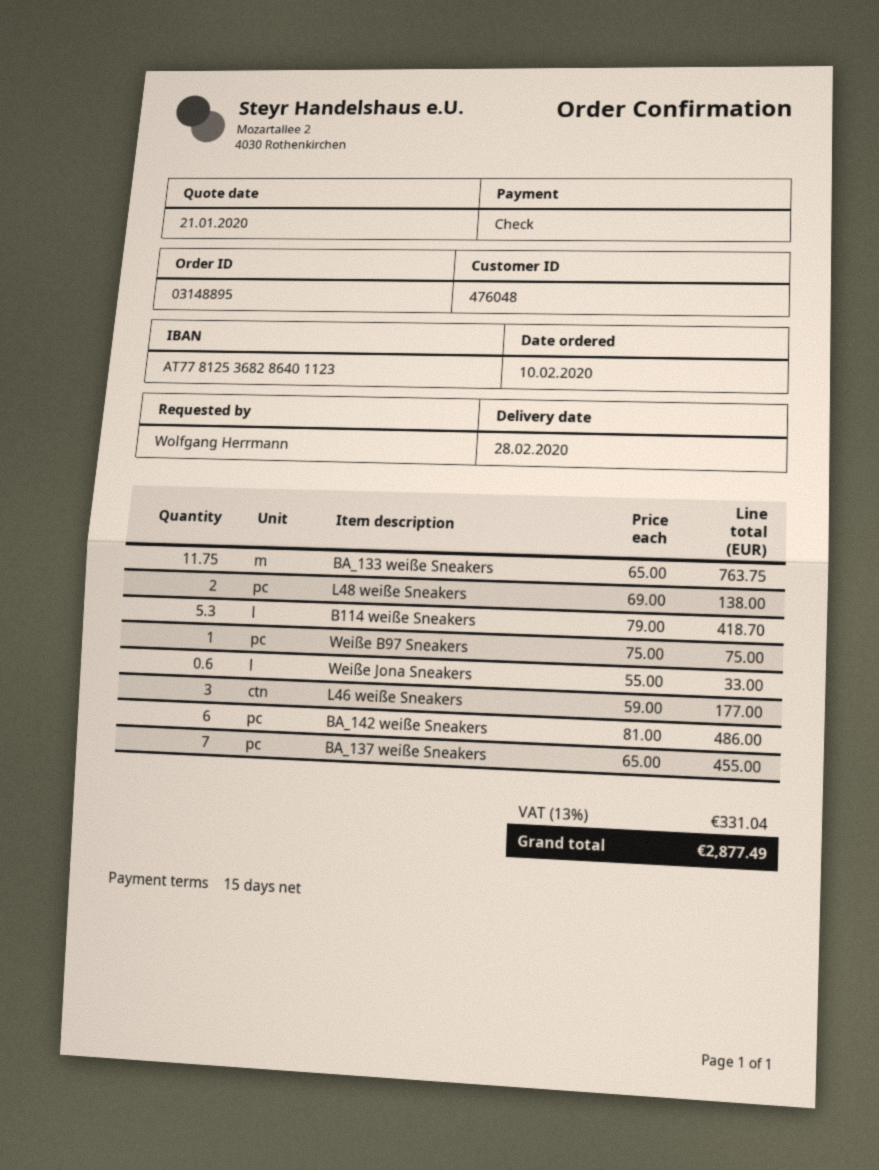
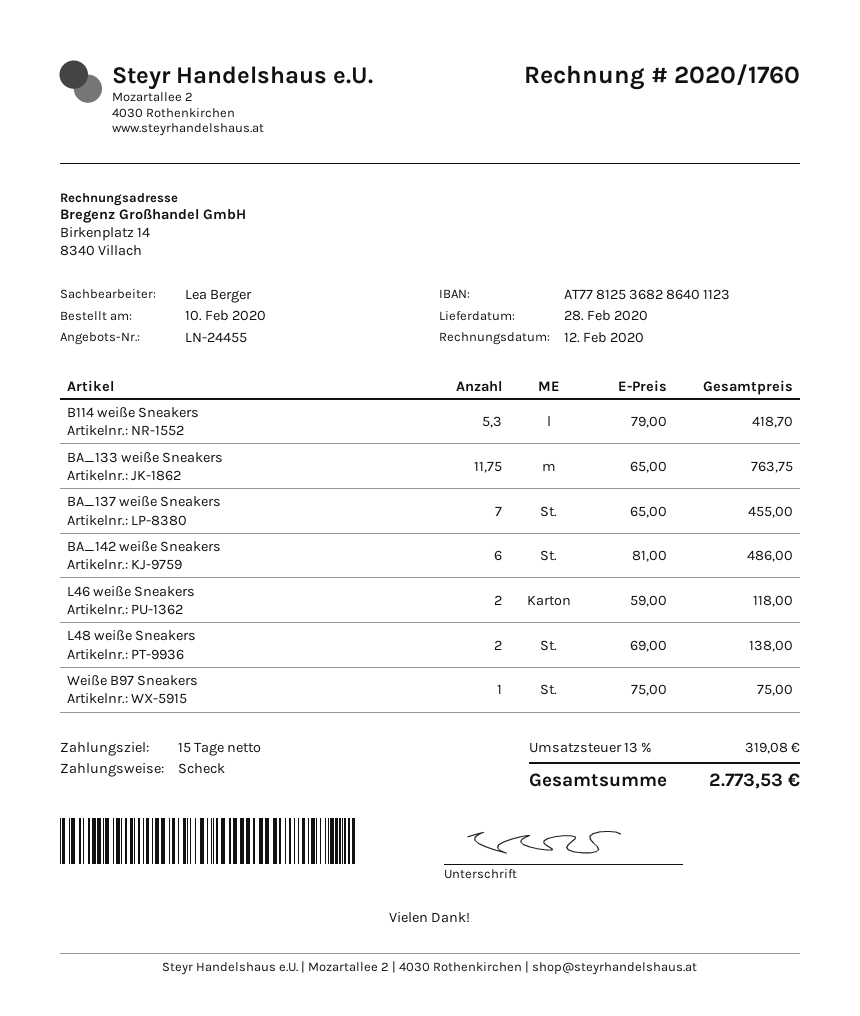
Weiße Jona Sneakers: 0.6 x 55.00 = 33.00 -> none
L46 weiße Sneakers: 3 x 59.00 = 177.00 -> 2 x 59.00 = 118.00
tax: 13% = 331.04 -> 13% = 319.08
total: 2877.49 -> 2773.53

